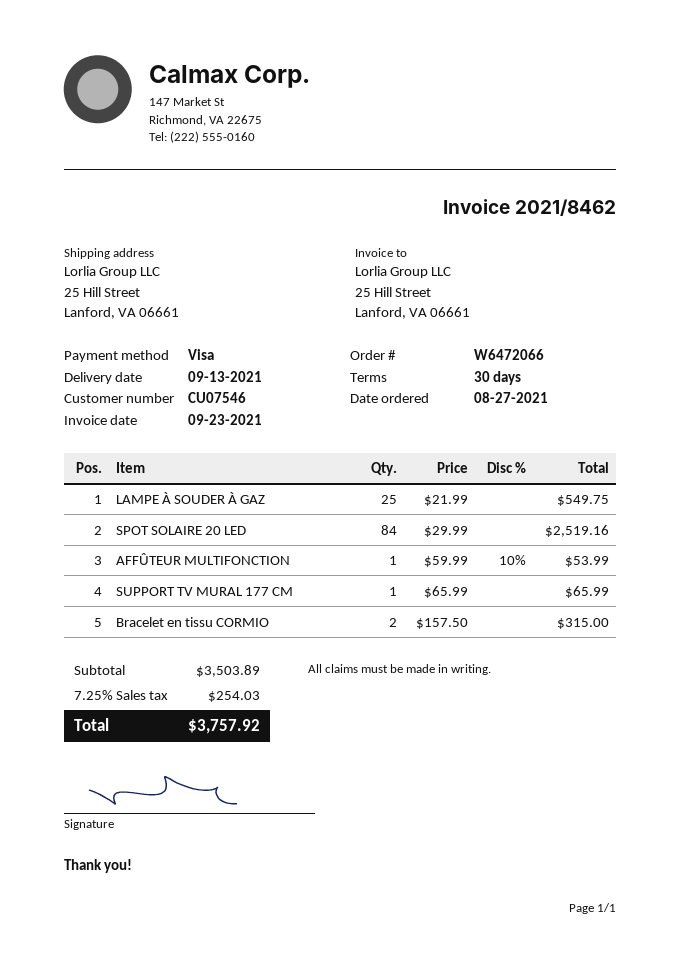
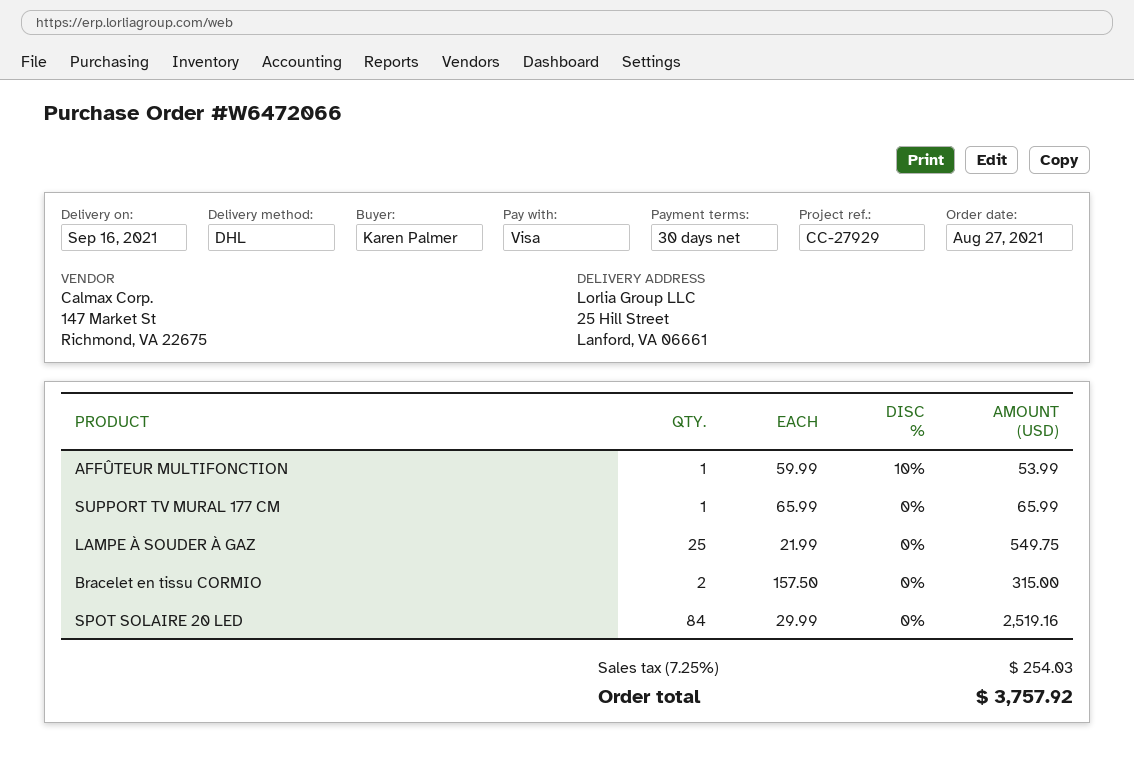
delivery date: 2021-09-13 -> 2021-09-16

